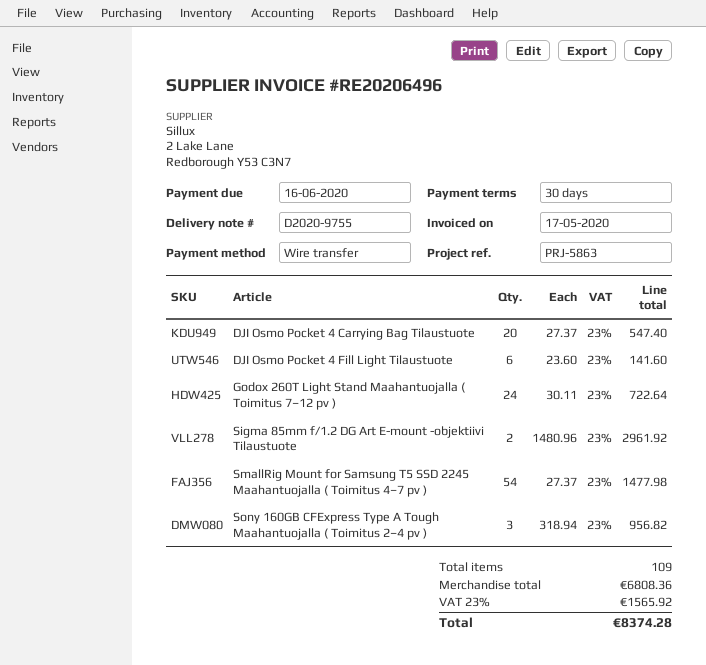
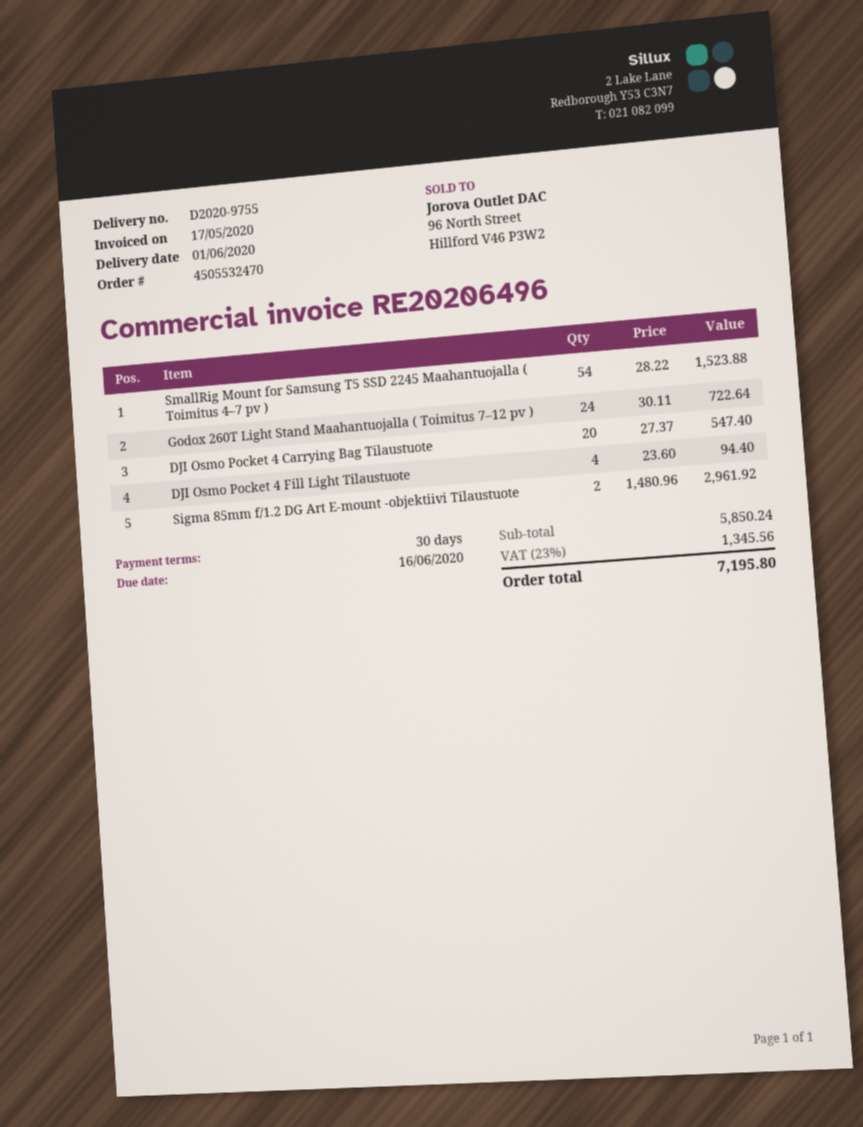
DJI Osmo Pocket 4 Fill Light Tilaustuote: 6 x 23.60 = 141.60 -> 4 x 23.60 = 94.40
SmallRig Mount for Samsung T5 SSD 2245 Maahantuojalla ( Toimitus 4–7 pv ): 54 x 27.37 = 1477.98 -> 54 x 28.22 = 1523.88
Sony 160GB CFExpress Type A Tough Maahantuojalla ( Toimitus 2–4 pv ): 3 x 318.94 = 956.82 -> none
subtotal: 6808.36 -> 5850.24
tax: 23% = 1565.92 -> 23% = 1345.56
total: 8374.28 -> 7195.80

